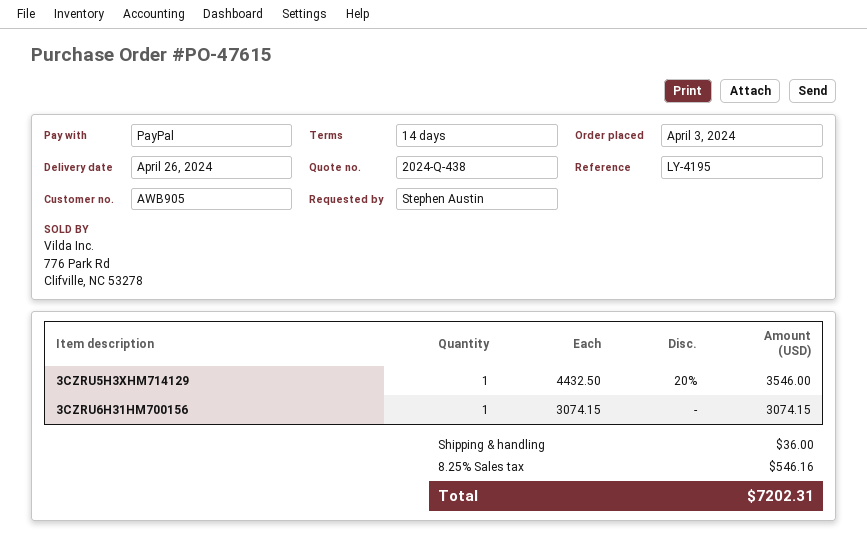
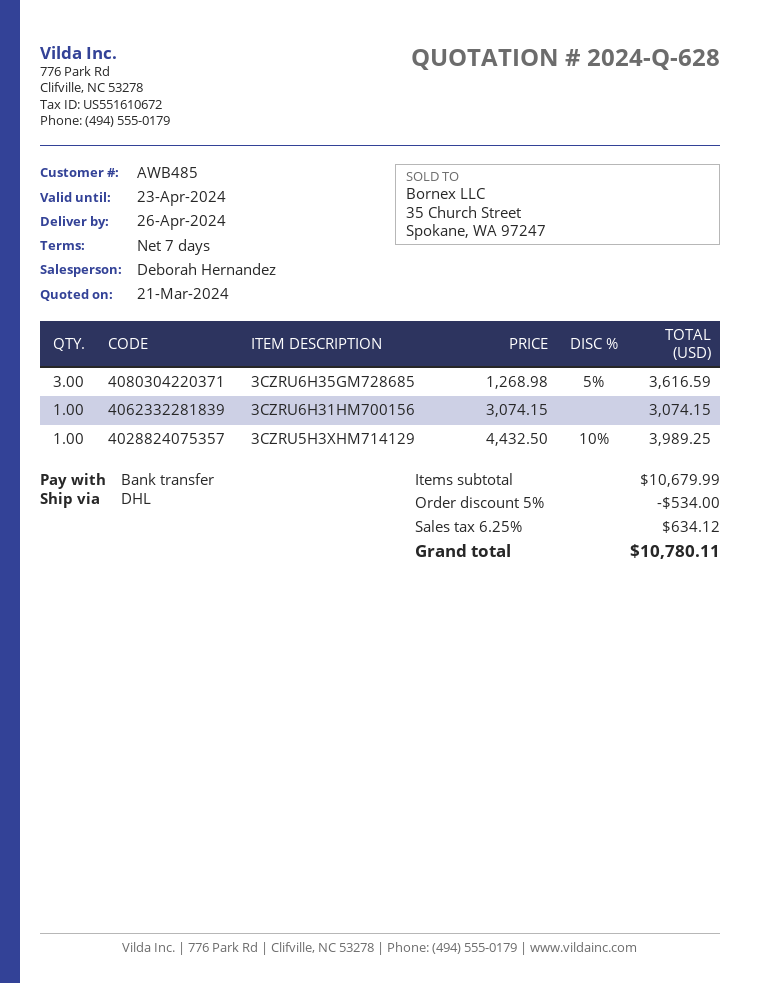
quote number: 2024-Q-438 -> 2024-Q-628
payment terms: 14 days -> 7 days
customer number: AWB905 -> AWB485
payment method: PayPal -> bank transfer
3CZRU5H3XHM714129: 1 x 4432.50 - 20% = 3546.00 -> 1 x 4432.50 - 10% = 3989.25
3CZRU6H35GM728685: none -> 3 x 1268.98 - 5% = 3616.59
discount: none -> 5% = 534.00
shipping: 36.00 -> none
tax: 8.25% = 546.16 -> 6.25% = 634.12
total: 7202.31 -> 10780.11

